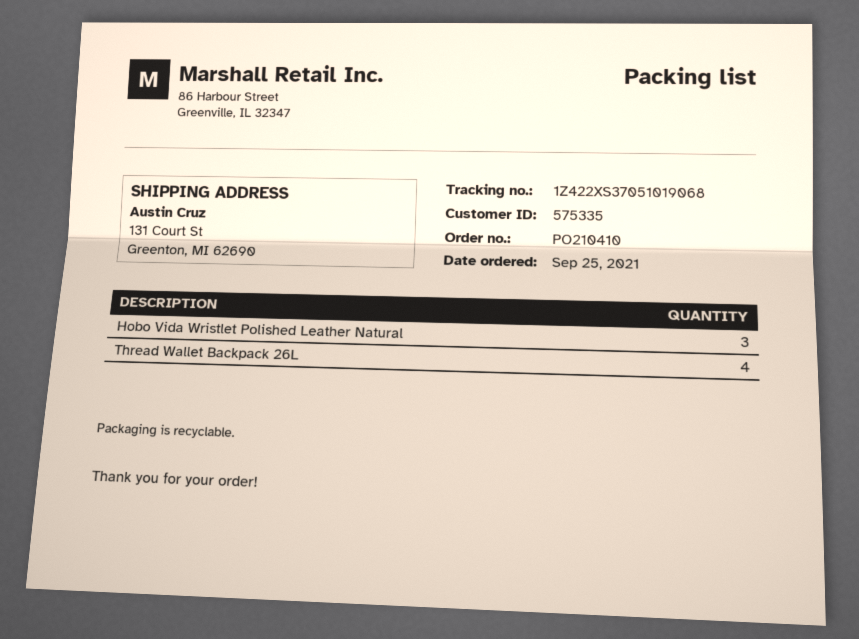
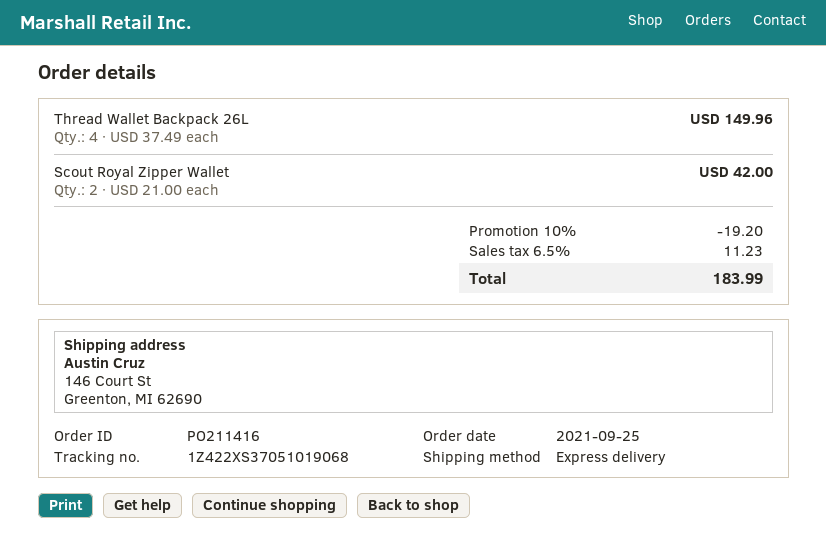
order number: PO210410 -> PO211416
ship to: 131 Court St, Greenton, MI 62690 -> 146 Court St, Greenton, MI 62690
Hobo Vida Wristlet Polished Leather Natural: 3 -> none
Scout Royal Zipper Wallet: none -> 2

